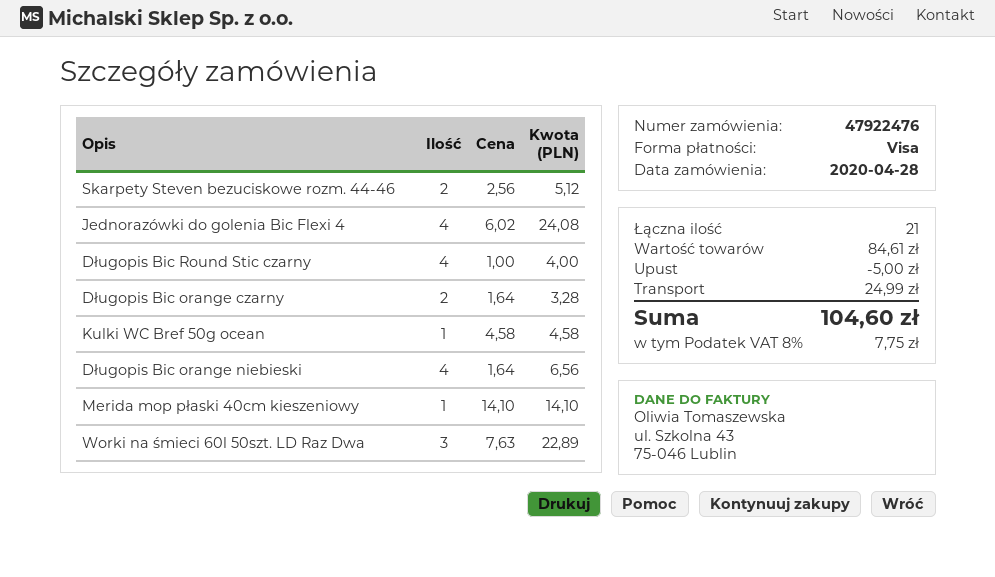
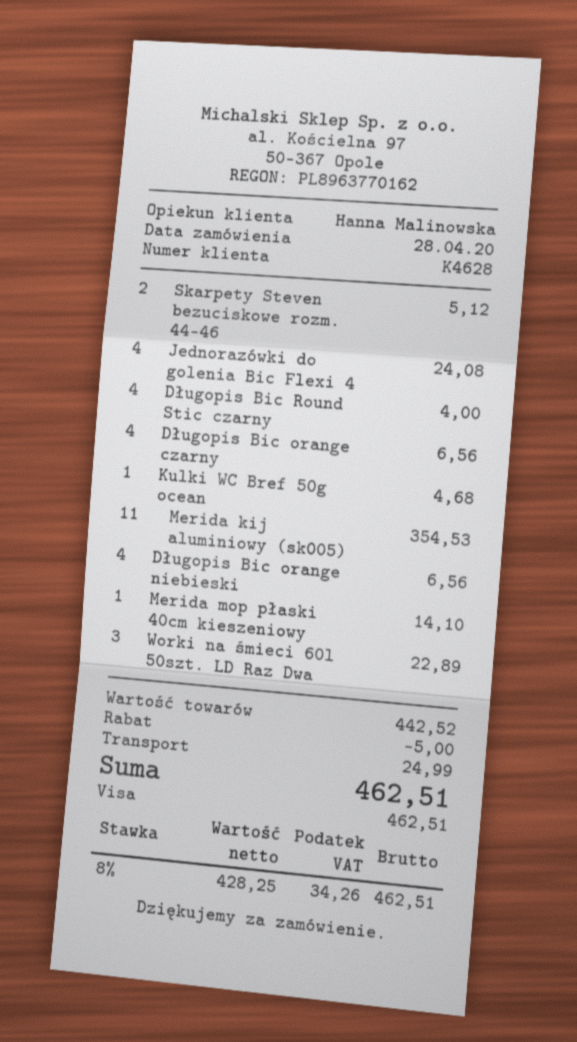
Długopis Bic orange czarny: 2 for 3.28 -> 4 for 6.56
Kulki WC Bref 50g ocean: 1 for 4.58 -> 1 for 4.68
Merida kij aluminiowy (sk005): none -> 11 for 354.53
subtotal: 84.61 -> 442.52
tax: 8% = 7.75 -> 8% = 34.26
total: 104.60 -> 462.51

